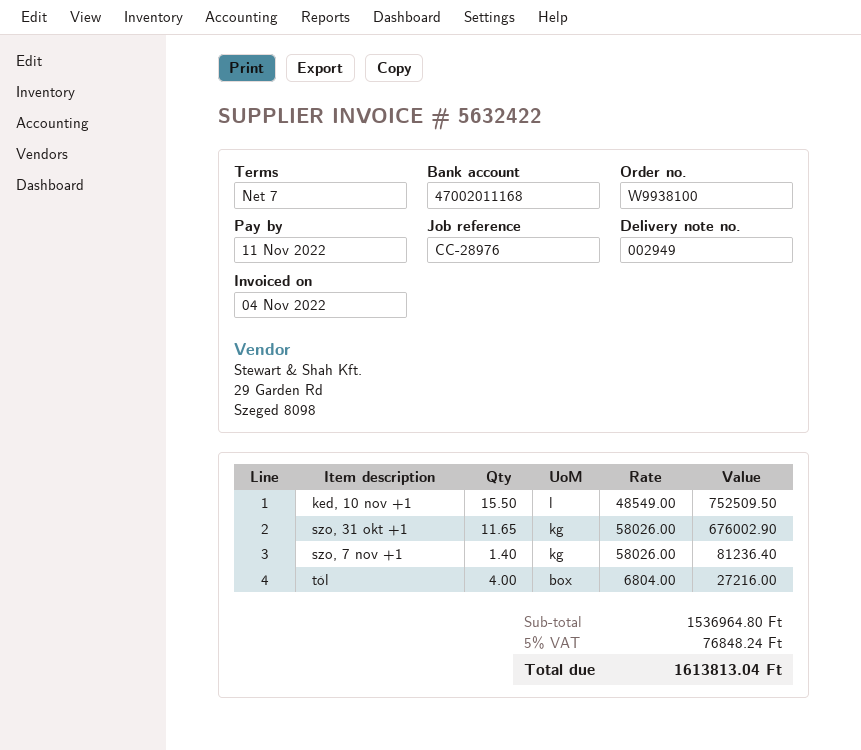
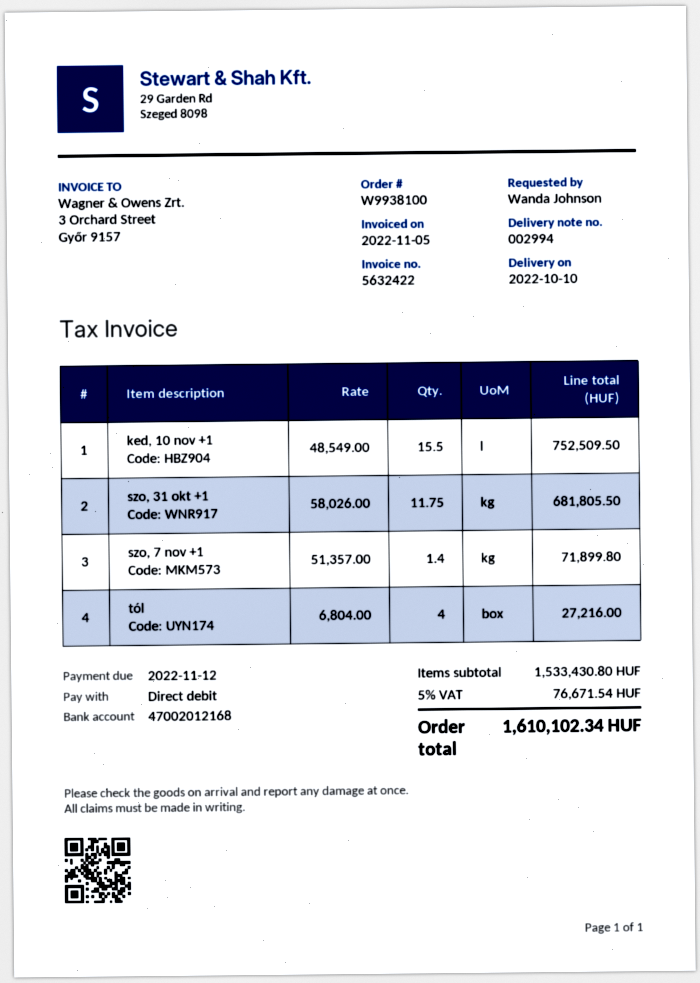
delivery note number: 002949 -> 002994
invoice date: 2022-11-04 -> 2022-11-05
due date: 2022-11-11 -> 2022-11-12
bank account: 47002011168 -> 47002012168
szo, 31 okt +1: 11.65 x 58026.00 = 676002.90 -> 11.75 x 58026.00 = 681805.50
szo, 7 nov +1: 1.4 x 58026.00 = 81236.40 -> 1.4 x 51357.00 = 71899.80
subtotal: 1536964.80 -> 1533430.80
tax: 5% = 76848.24 -> 5% = 76671.54
total: 1613813.04 -> 1610102.34

